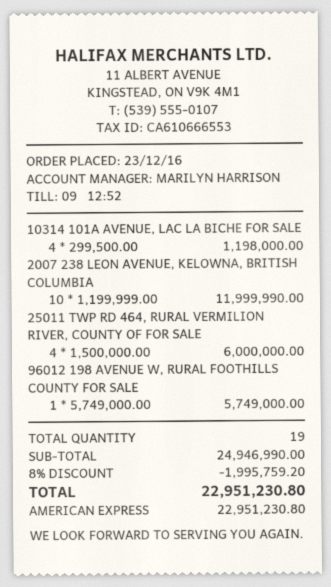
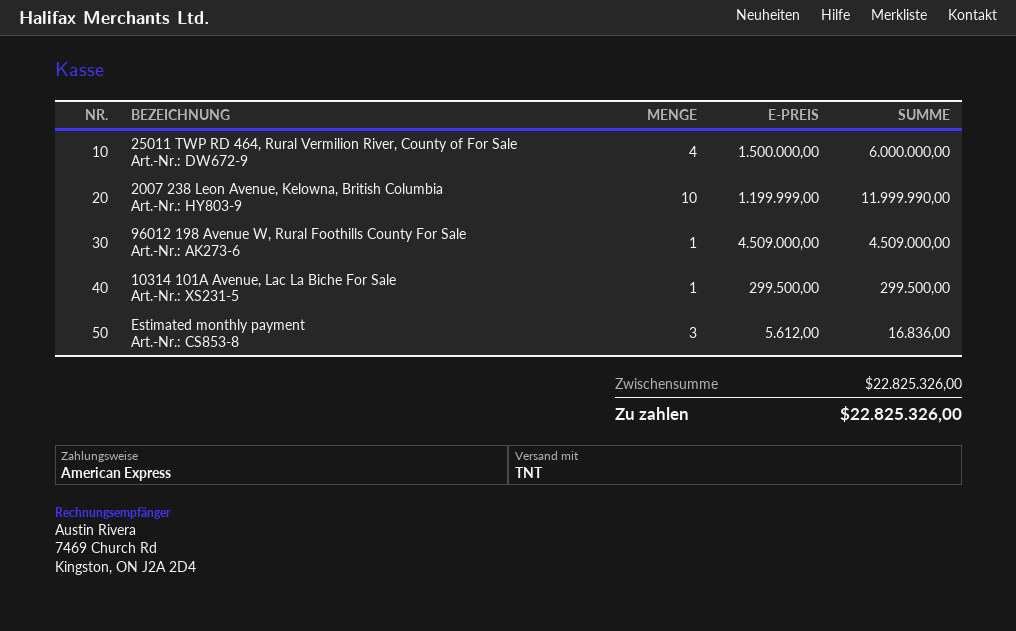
10314 101A AVENUE, LAC LA BICHE FOR SALE: 4 x 299500.00 = 1198000.00 -> 1 x 299500.00 = 299500.00
96012 198 AVENUE W, RURAL FOOTHILLS COUNTY FOR SALE: 1 x 5749000.00 = 5749000.00 -> 1 x 4509000.00 = 4509000.00
Estimated monthly payment: none -> 3 x 5612.00 = 16836.00
subtotal: 24946990.00 -> 22825326.00
discount: 8% = 1995759.20 -> none
total: 22951230.80 -> 22825326.00

